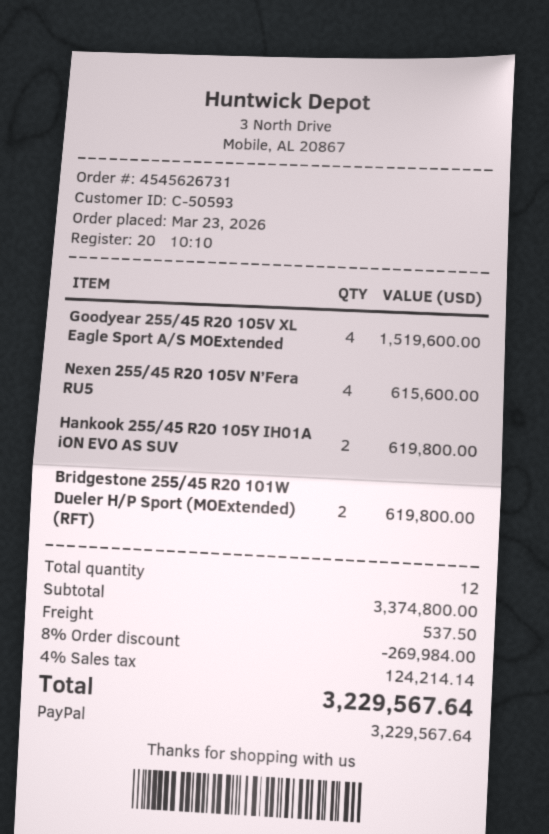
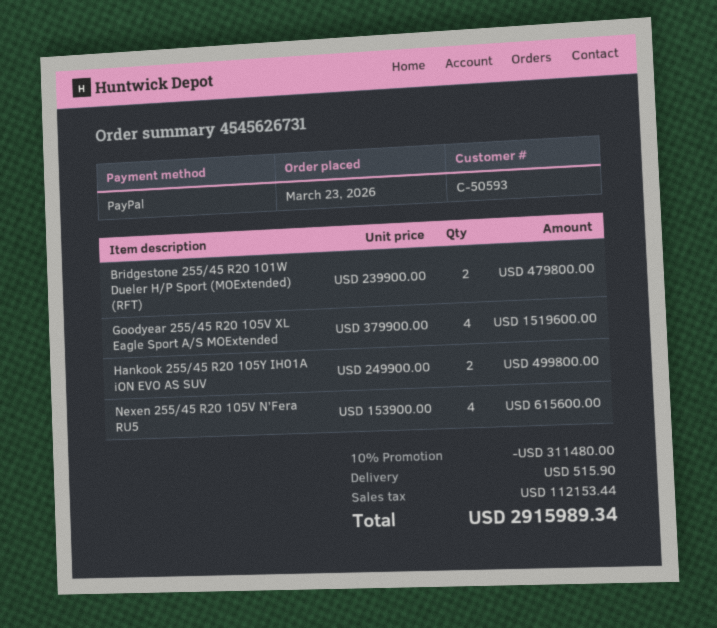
Hankook 255/45 R20 105Y IH01A iON EVO AS SUV: 2 for 619800.00 -> 2 for 499800.00
Bridgestone 255/45 R20 101W Dueler H/P Sport (MOExtended) (RFT): 2 for 619800.00 -> 2 for 479800.00
discount: 8% = 269984.00 -> 10% = 311480.00
shipping: 537.50 -> 515.90
tax: 124214.14 -> 112153.44
total: 3229567.64 -> 2915989.34

